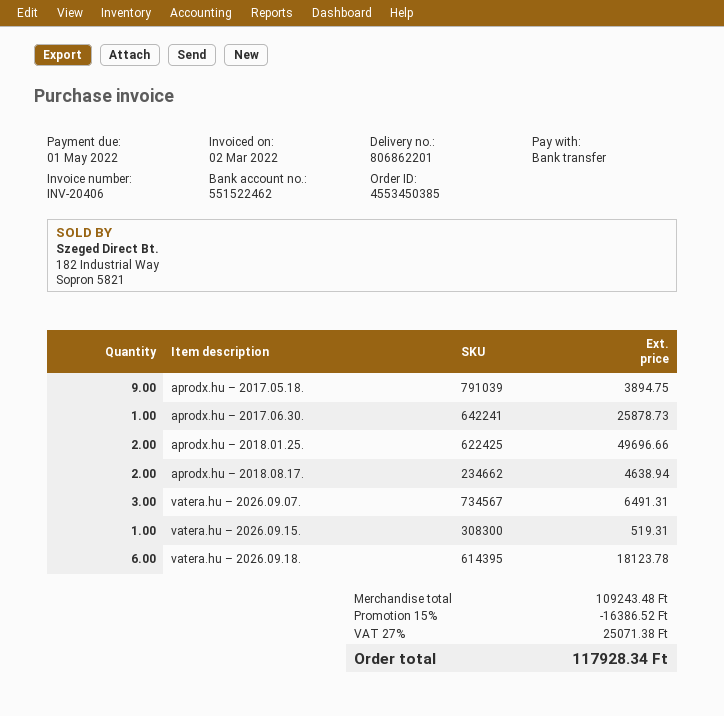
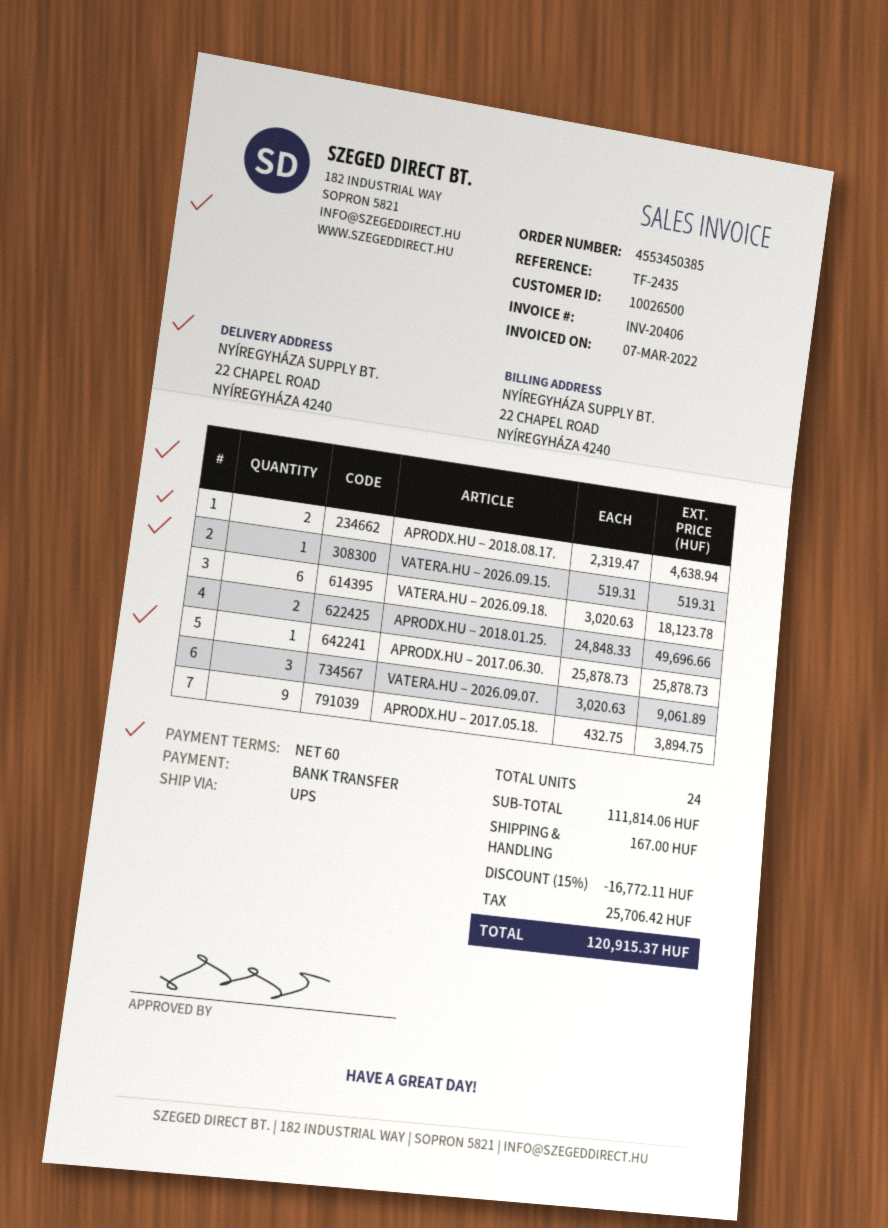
invoice date: 2022-03-02 -> 2022-03-07
vatera.hu – 2026.09.07.: 3 for 6491.31 -> 3 for 9061.89
subtotal: 109243.48 -> 111814.06
discount: 15% = 16386.52 -> 15% = 16772.11
shipping: none -> 167.00
tax: 25071.38 -> 25706.42
total: 117928.34 -> 120915.37

